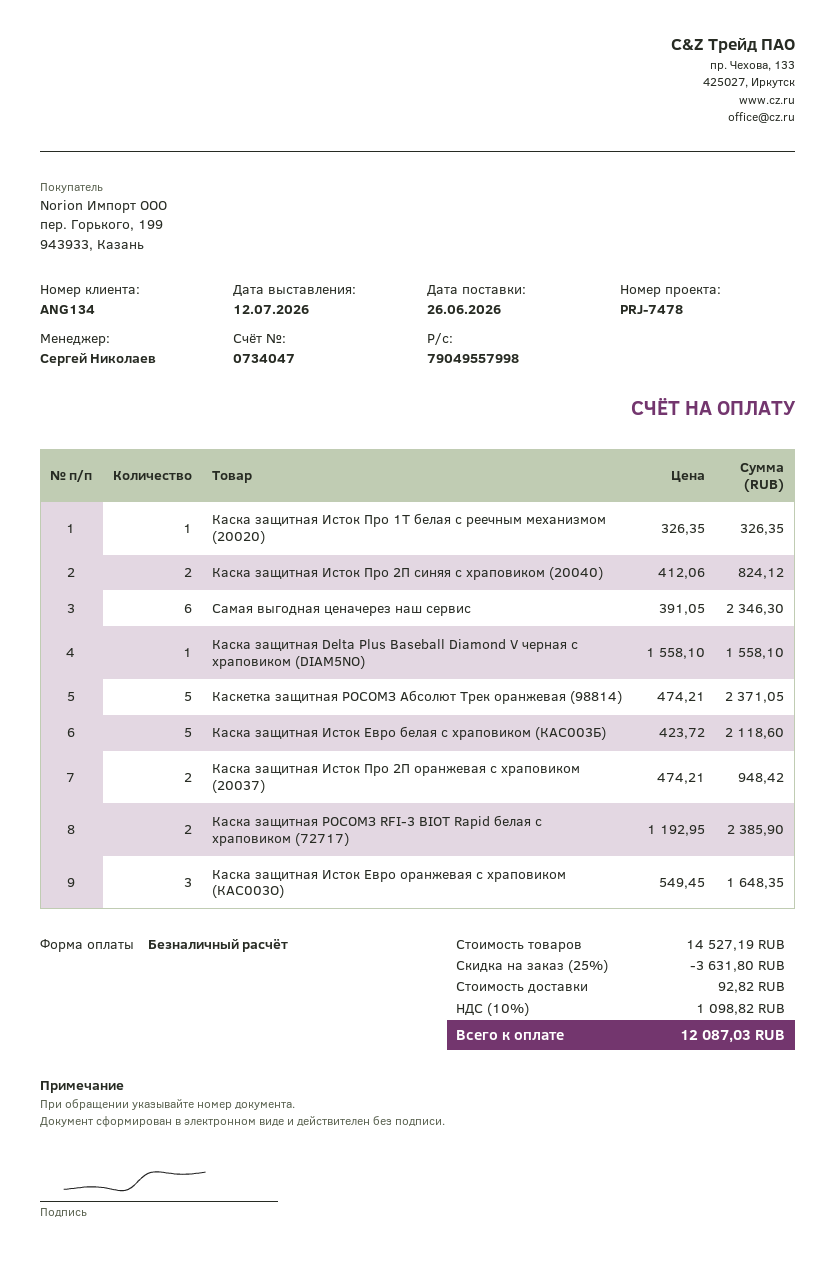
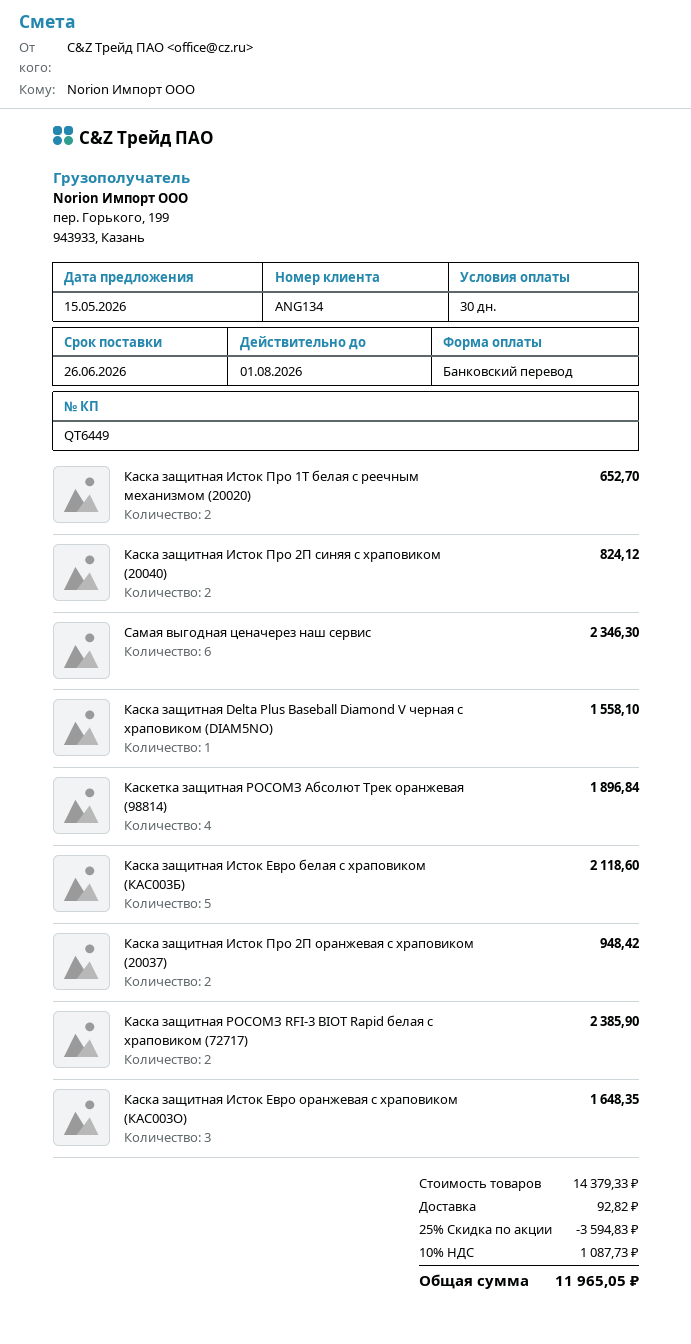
Каска защитная Исток Про 1Т белая с реечным механизмом (20020): 1 for 326.35 -> 2 for 652.70
Каскетка защитная РОСОМЗ Абсолют Tpeк оранжевая (98814): 5 for 2371.05 -> 4 for 1896.84
subtotal: 14527.19 -> 14379.33
discount: 25% = 3631.80 -> 25% = 3594.83
tax: 10% = 1098.82 -> 10% = 1087.73
total: 12087.03 -> 11965.05

